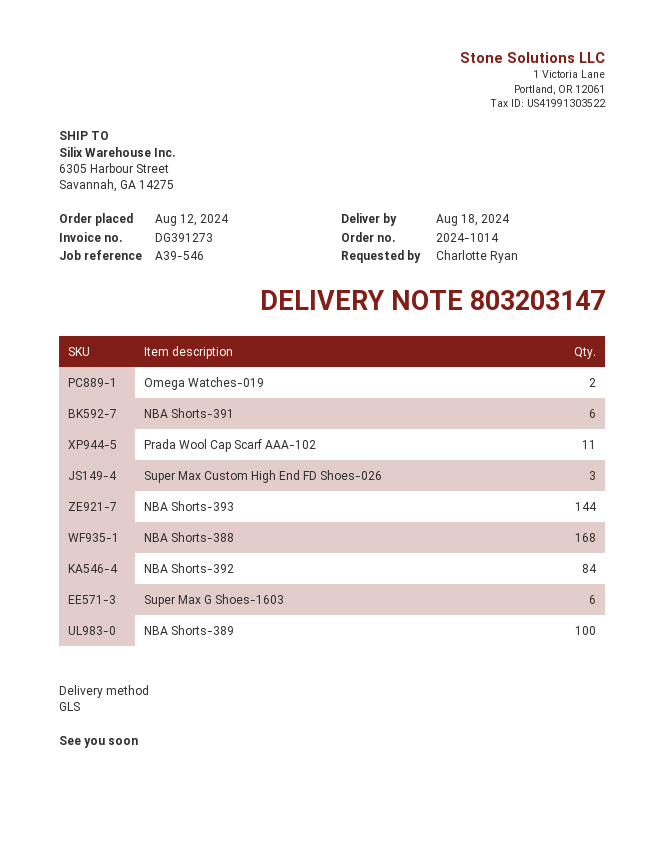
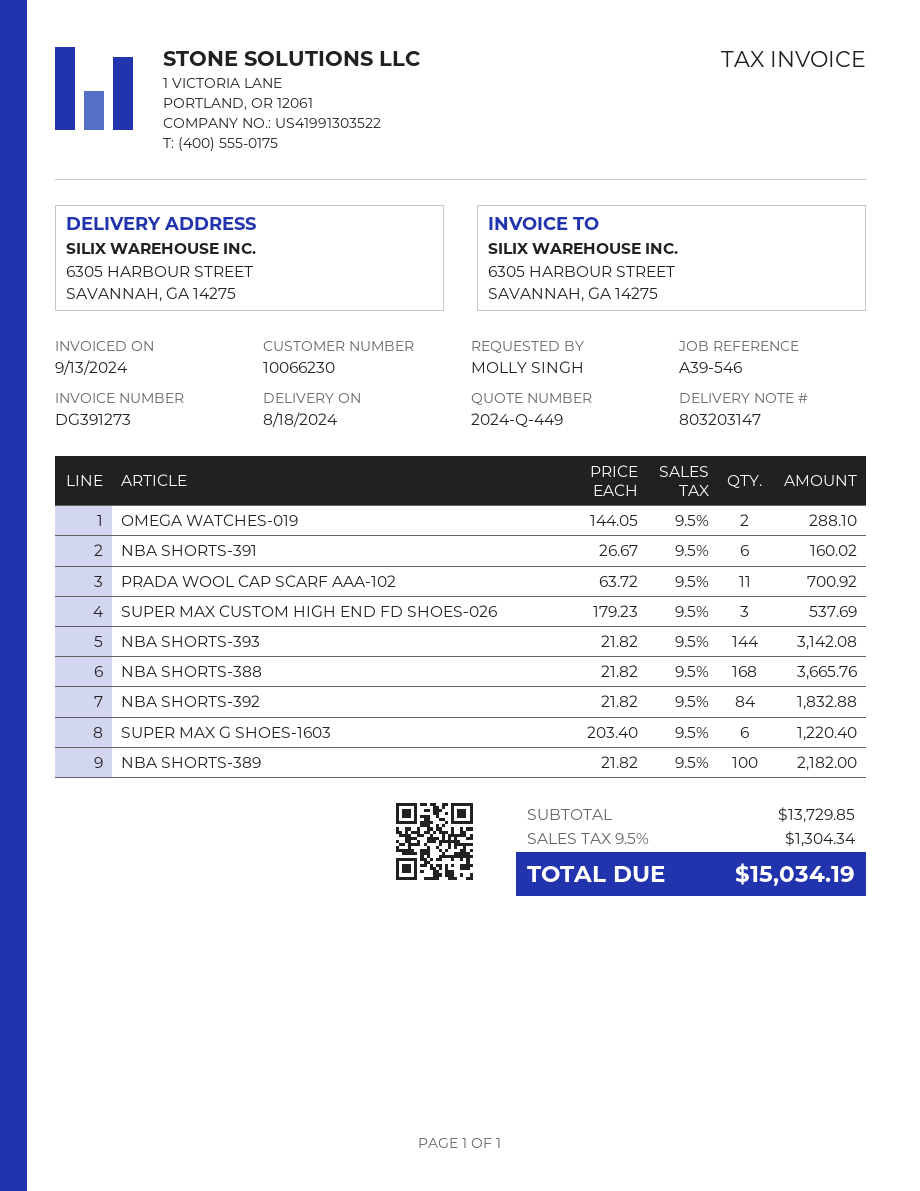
ordered by: Charlotte Ryan -> MOLLY SINGH

